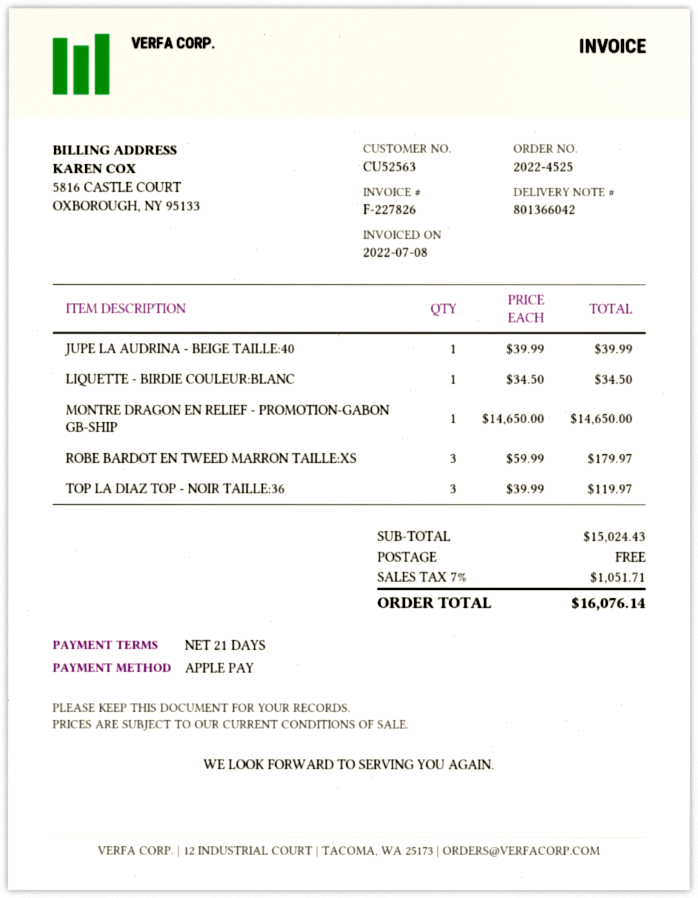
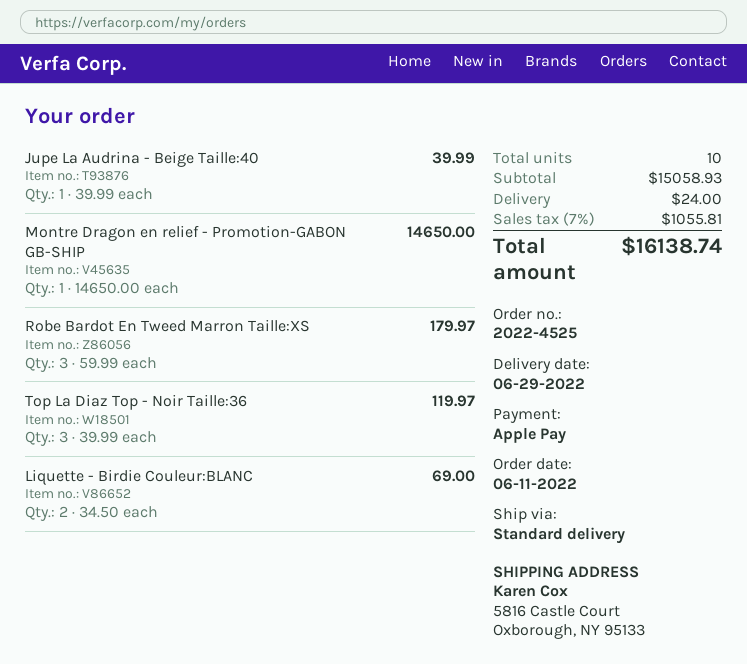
LIQUETTE - BIRDIE COULEUR:BLANC: 1 x 34.50 = 34.50 -> 2 x 34.50 = 69.00
subtotal: 15024.43 -> 15058.93
shipping: 0.00 -> 24.00
tax: 7% = 1051.71 -> 7% = 1055.81
total: 16076.14 -> 16138.74

